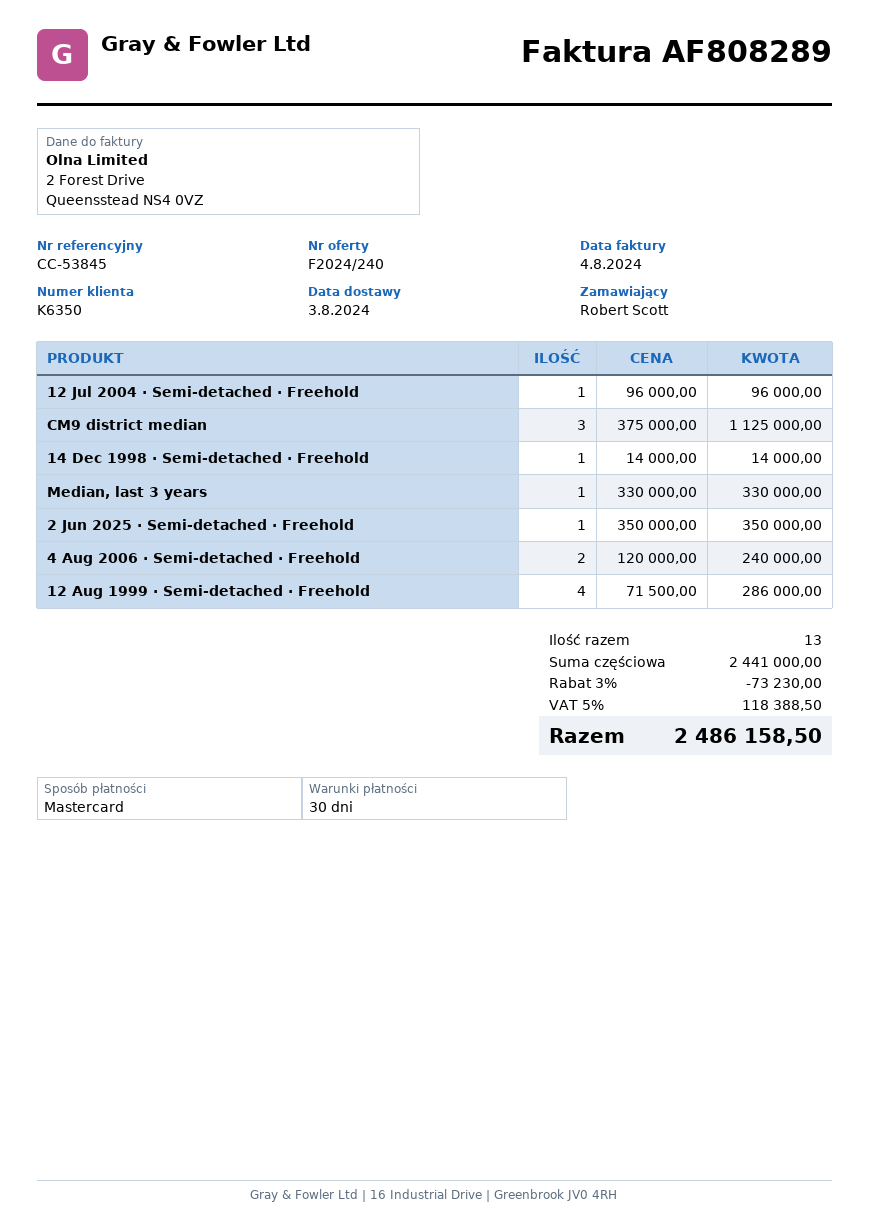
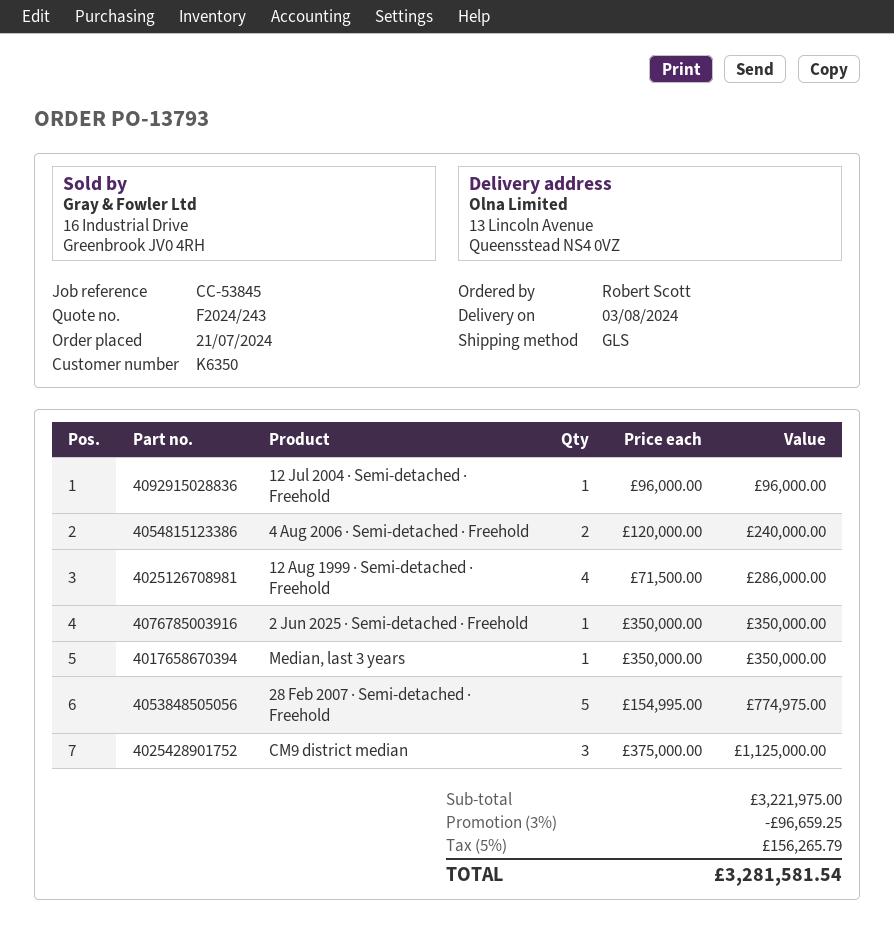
quote number: F2024/240 -> F2024/243
14 Dec 1998 · Semi-detached · Freehold: 1 x 14000.00 = 14000.00 -> none
Median, last 3 years: 1 x 330000.00 = 330000.00 -> 1 x 350000.00 = 350000.00
28 Feb 2007 · Semi-detached · Freehold: none -> 5 x 154995.00 = 774975.00
subtotal: 2441000.00 -> 3221975.00
discount: 3% = 73230.00 -> 3% = 96659.25
tax: 5% = 118388.50 -> 5% = 156265.79
total: 2486158.50 -> 3281581.54

